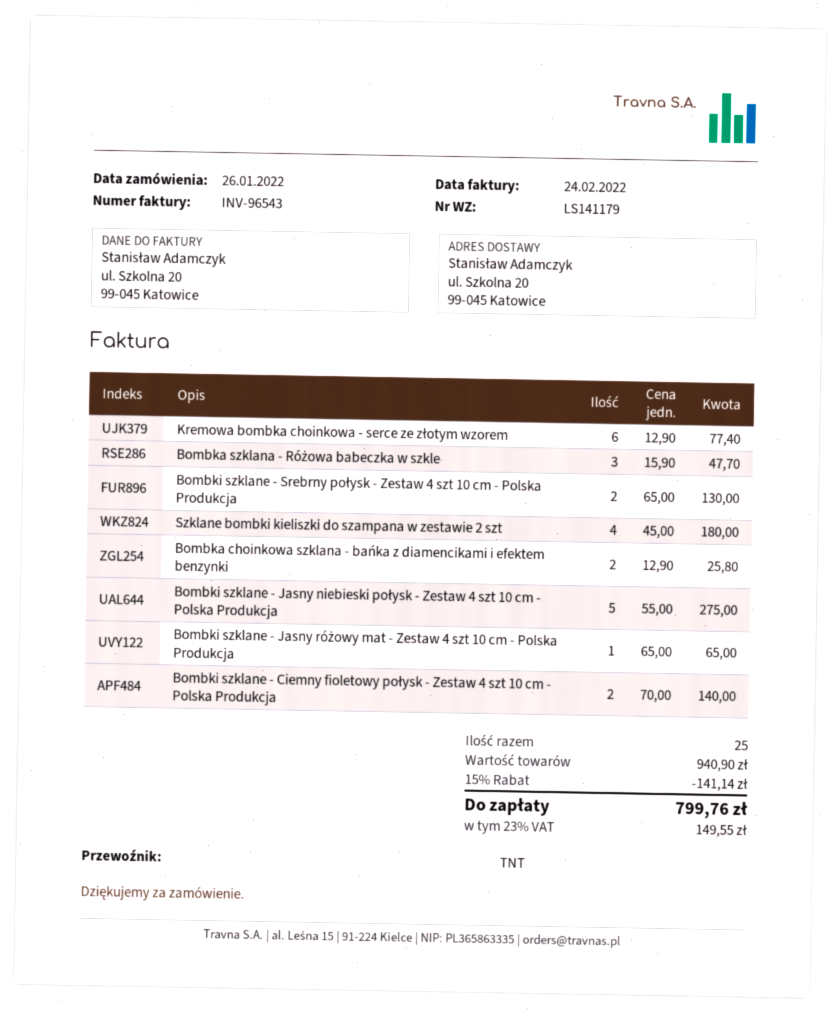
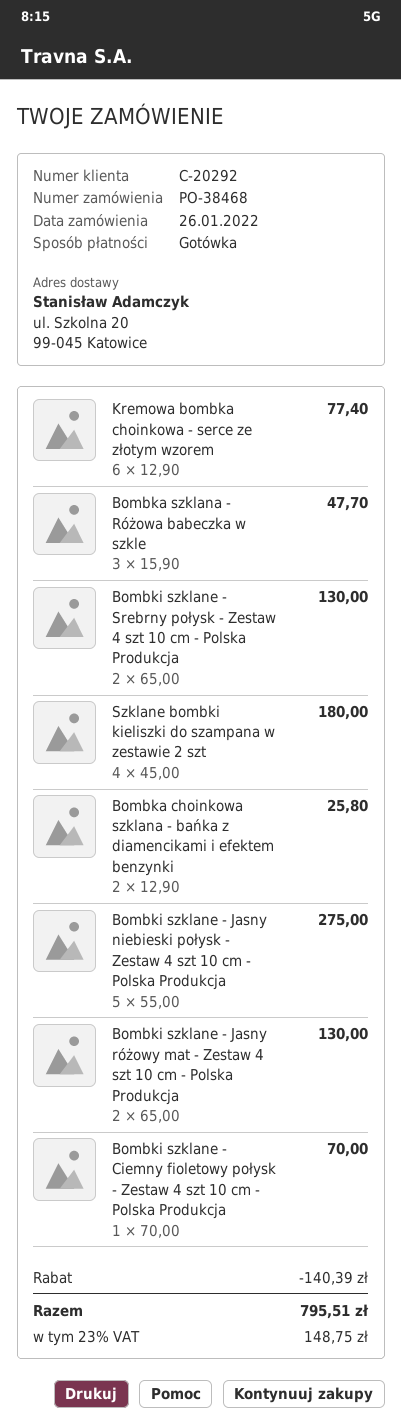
Bombki szklane - Jasny różowy mat - Zestaw 4 szt 10 cm - Polska Produkcja: 1 x 65.00 = 65.00 -> 2 x 65.00 = 130.00
Bombki szklane - Ciemny fioletowy połysk - Zestaw 4 szt 10 cm - Polska Produkcja: 2 x 70.00 = 140.00 -> 1 x 70.00 = 70.00
discount: 141.14 -> 140.39
tax: 23% = 149.55 -> 23% = 148.75
total: 799.76 -> 795.51

